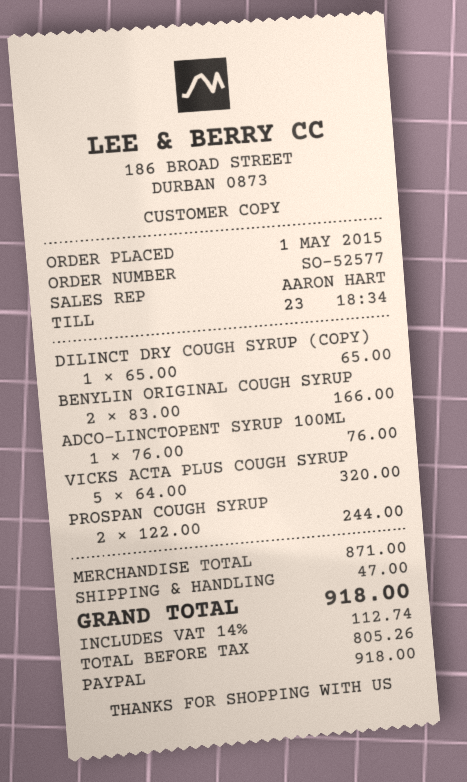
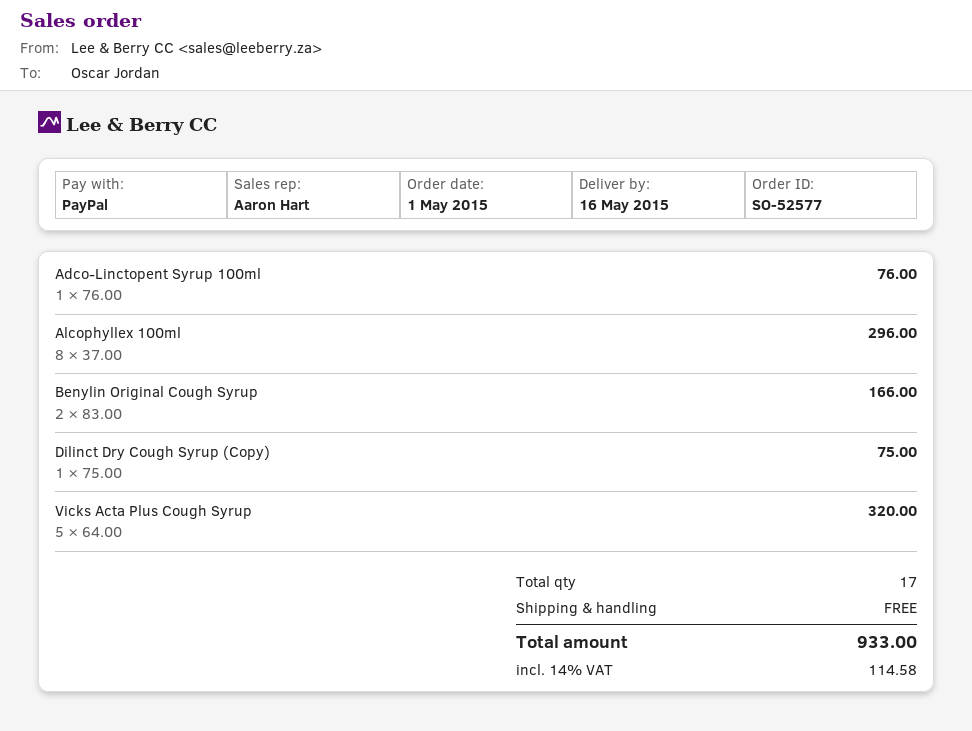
DILINCT DRY COUGH SYRUP (COPY): 1 x 65.00 = 65.00 -> 1 x 75.00 = 75.00
PROSPAN COUGH SYRUP: 2 x 122.00 = 244.00 -> none
Alcophyllex 100ml: none -> 8 x 37.00 = 296.00
shipping: 47.00 -> 0.00
tax: 14% = 112.74 -> 14% = 114.58
total: 918.00 -> 933.00

